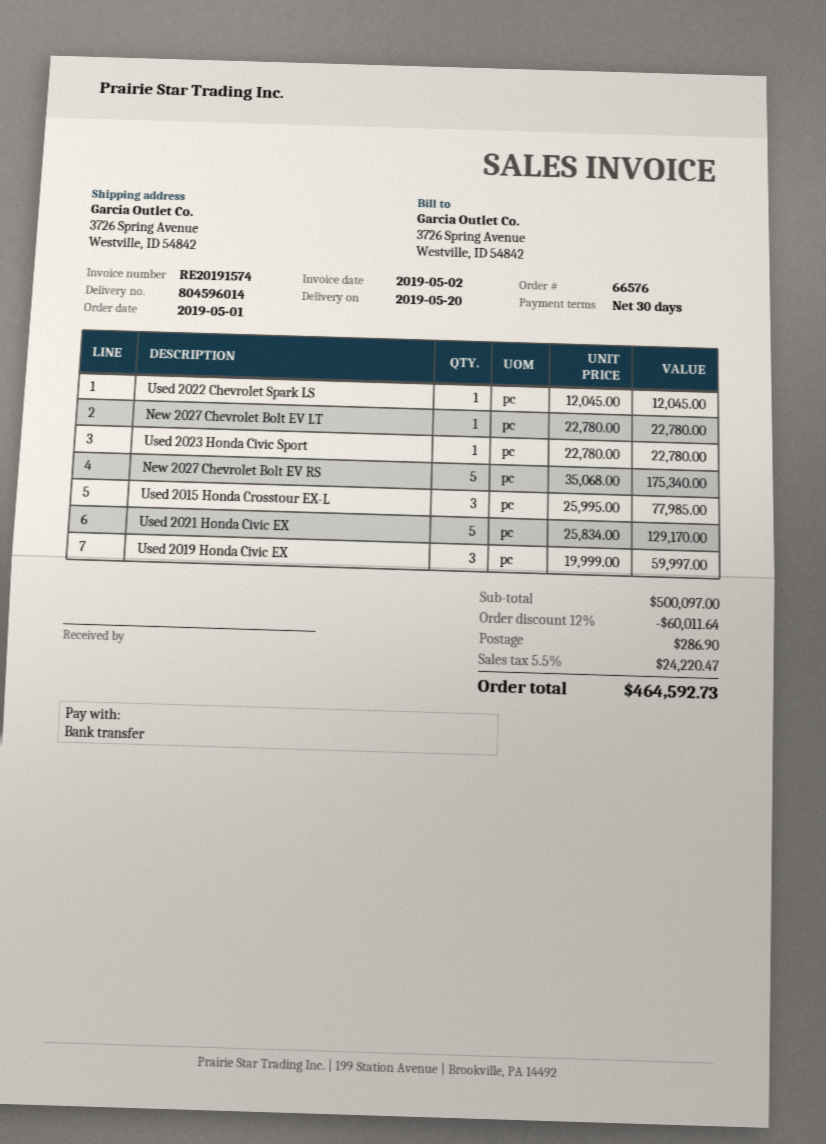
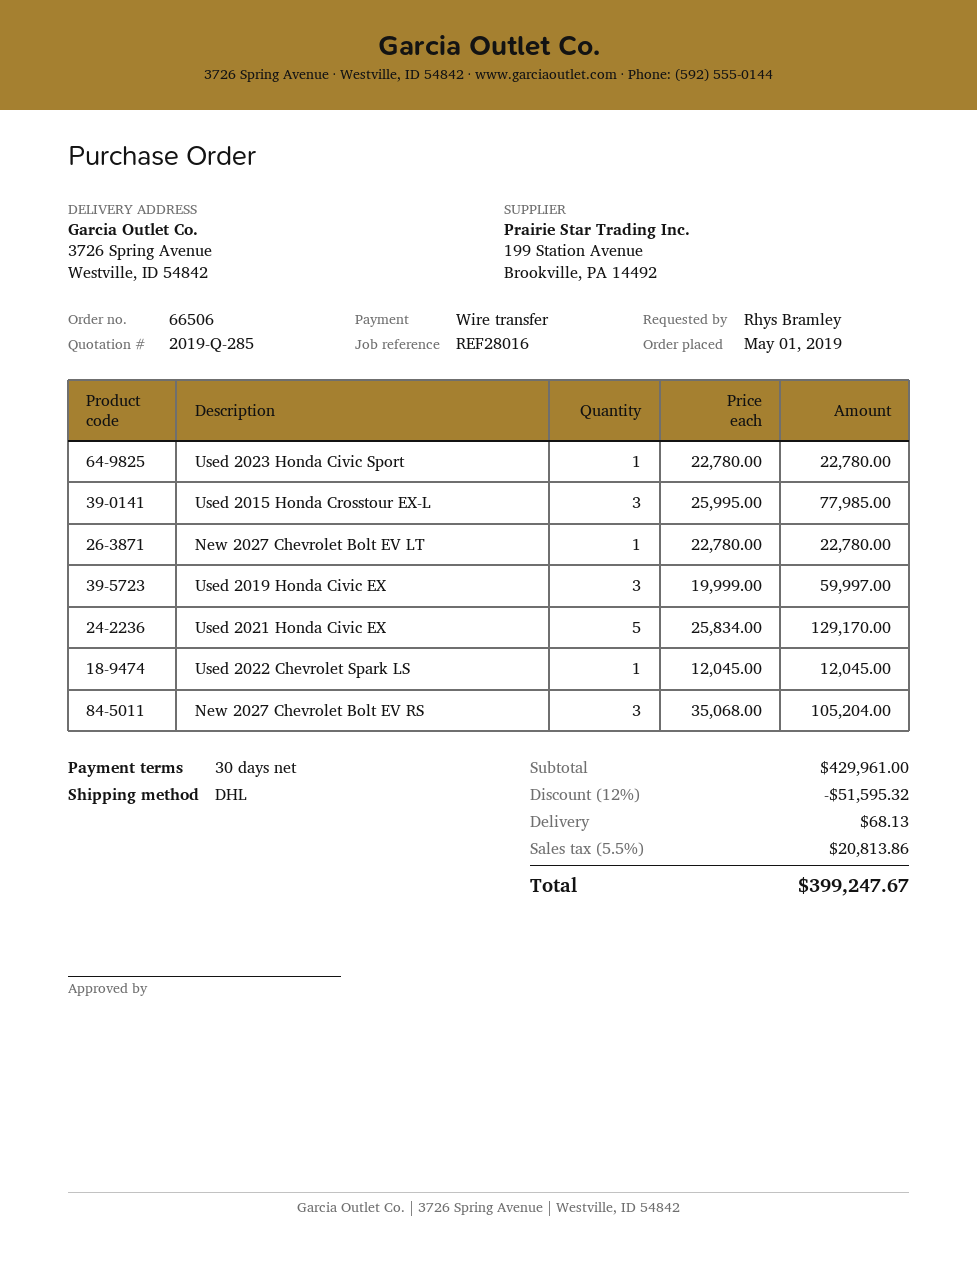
order number: 66576 -> 66506
New 2027 Chevrolet Bolt EV RS: 5 x 35068.00 = 175340.00 -> 3 x 35068.00 = 105204.00
subtotal: 500097.00 -> 429961.00
discount: 12% = 60011.64 -> 12% = 51595.32
shipping: 286.90 -> 68.13
tax: 5.5% = 24220.47 -> 5.5% = 20813.86
total: 464592.73 -> 399247.67

